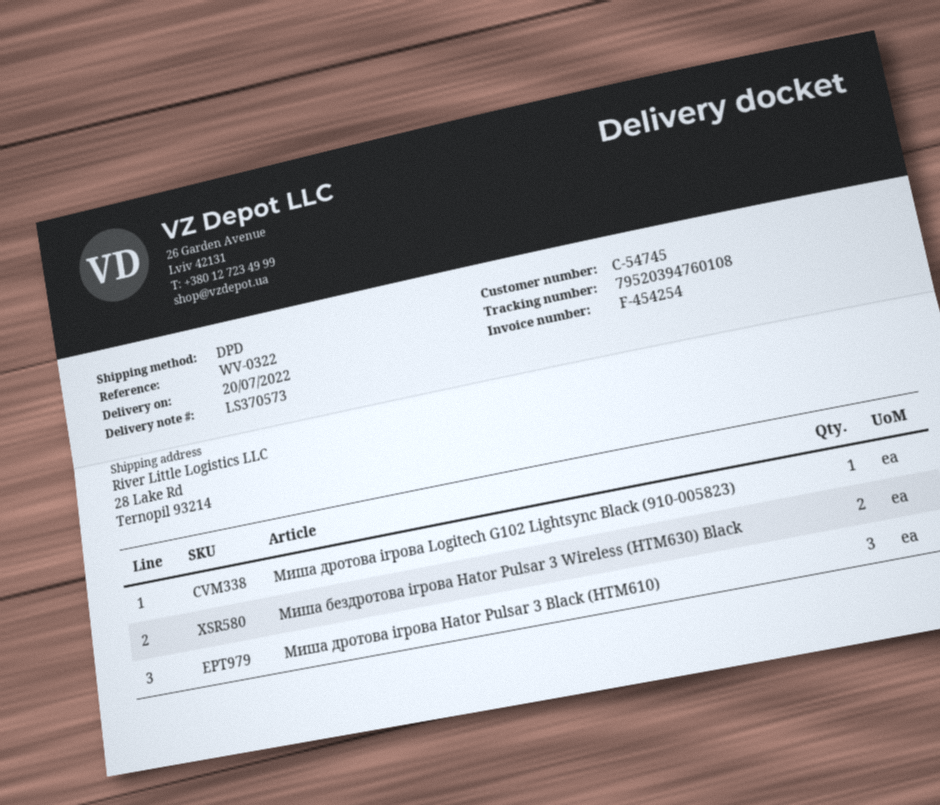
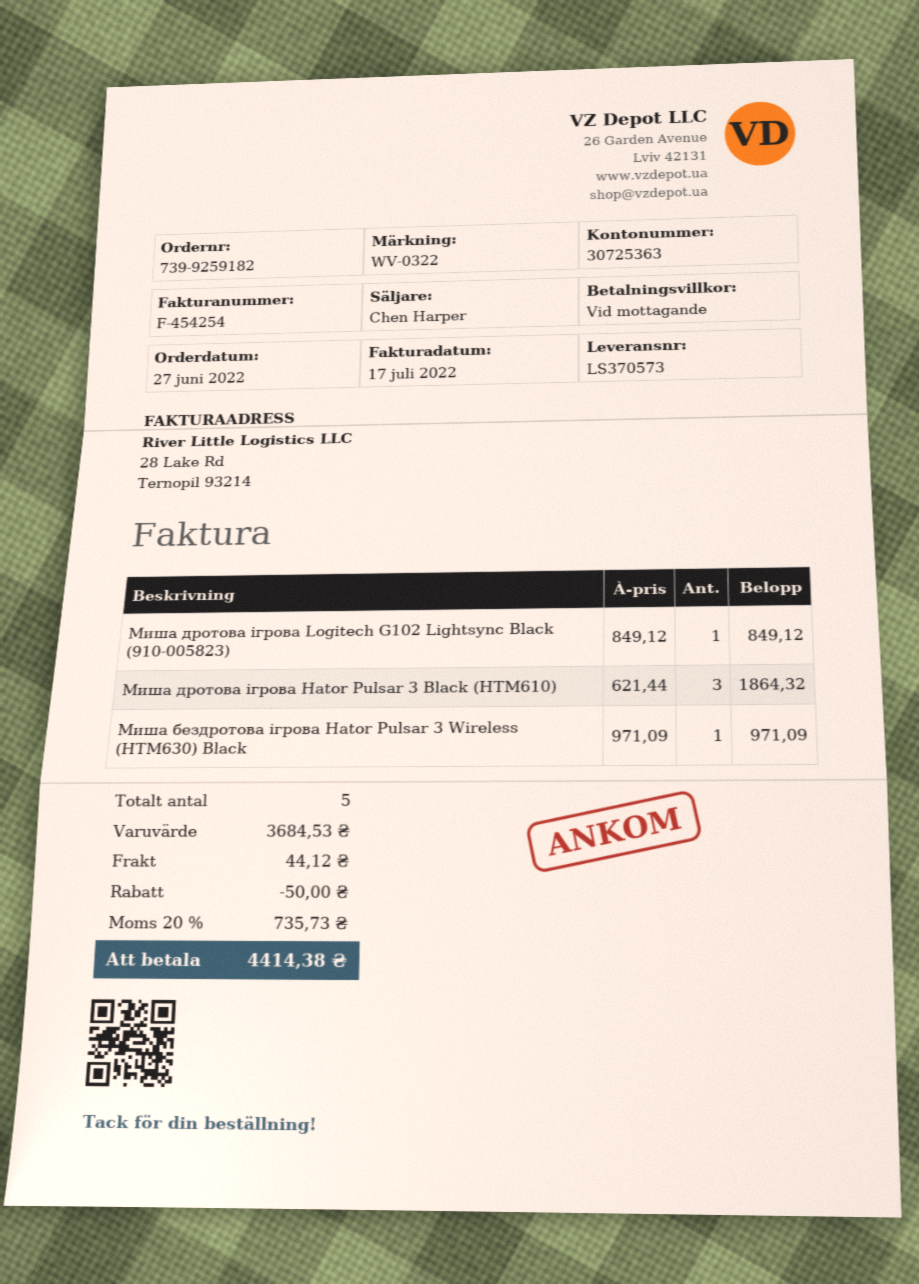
Миша бездротова ігрова Hator Pulsar 3 Wireless (HTM630) Black: 2 -> 1

